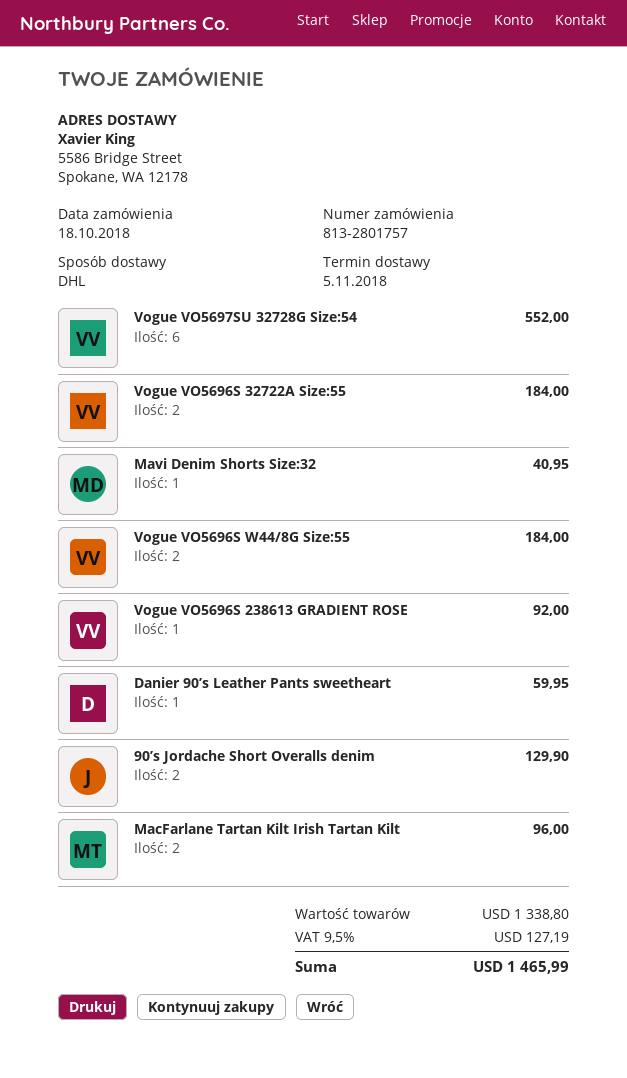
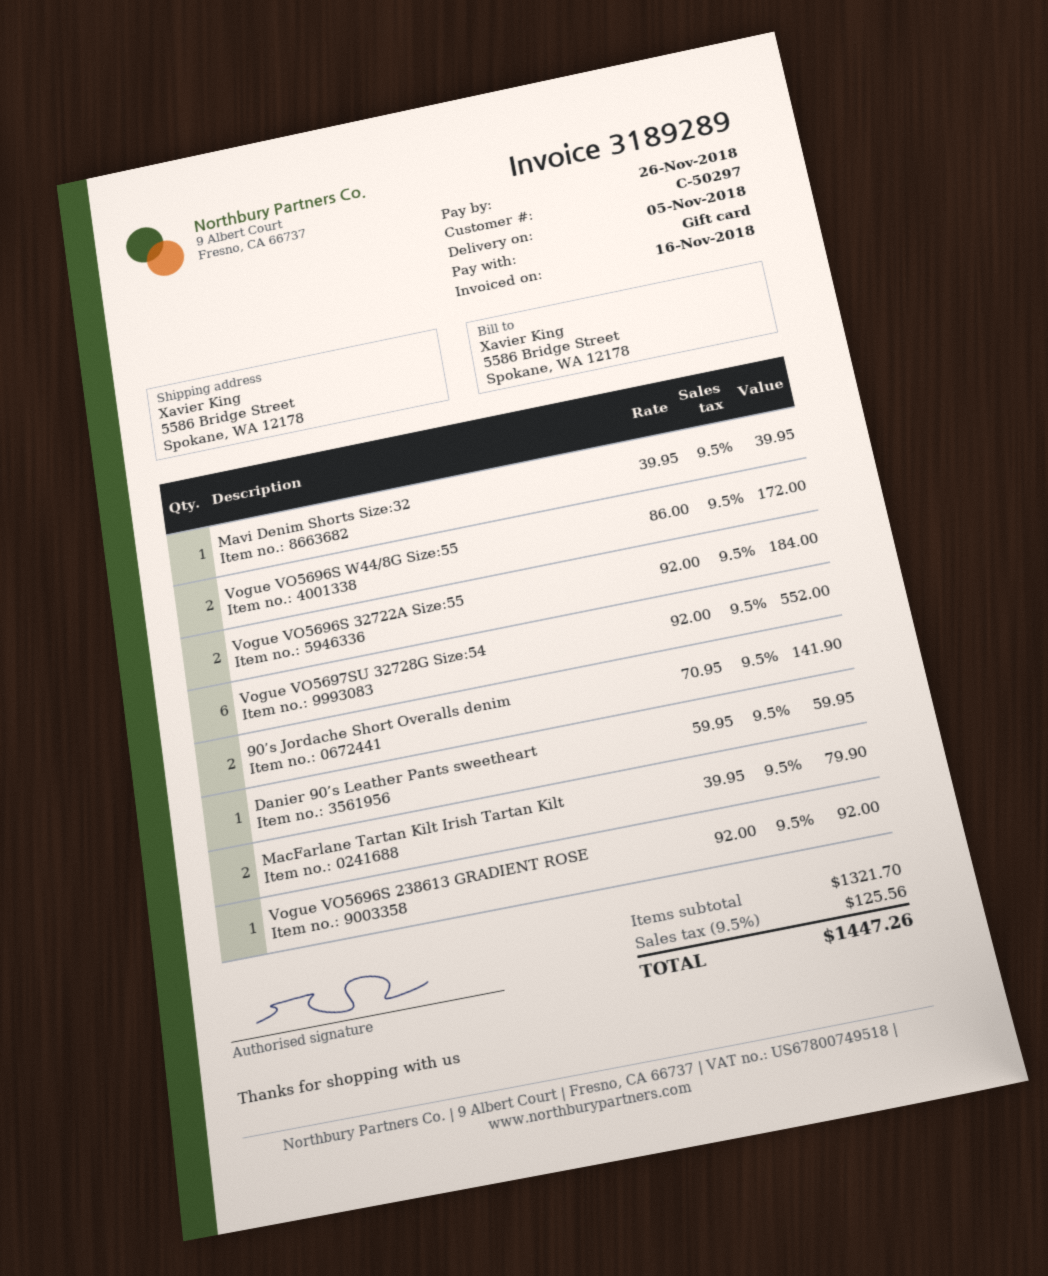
Mavi Denim Shorts Size:32: 1 for 40.95 -> 1 for 39.95
Vogue VO5696S W44/8G Size:55: 2 for 184.00 -> 2 for 172.00
90’s Jordache Short Overalls denim: 2 for 129.90 -> 2 for 141.90
MacFarlane Tartan Kilt Irish Tartan Kilt: 2 for 96.00 -> 2 for 79.90
subtotal: 1338.80 -> 1321.70
tax: 9.5% = 127.19 -> 9.5% = 125.56
total: 1465.99 -> 1447.26

